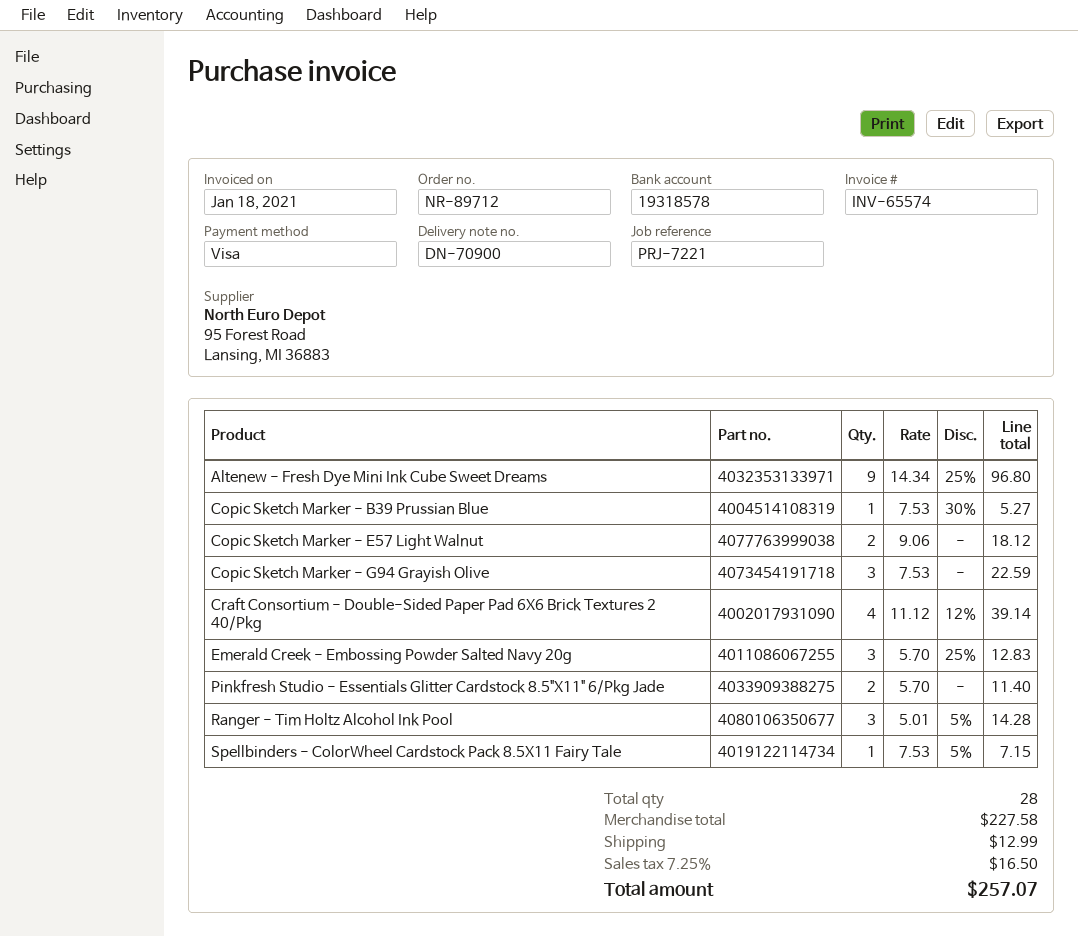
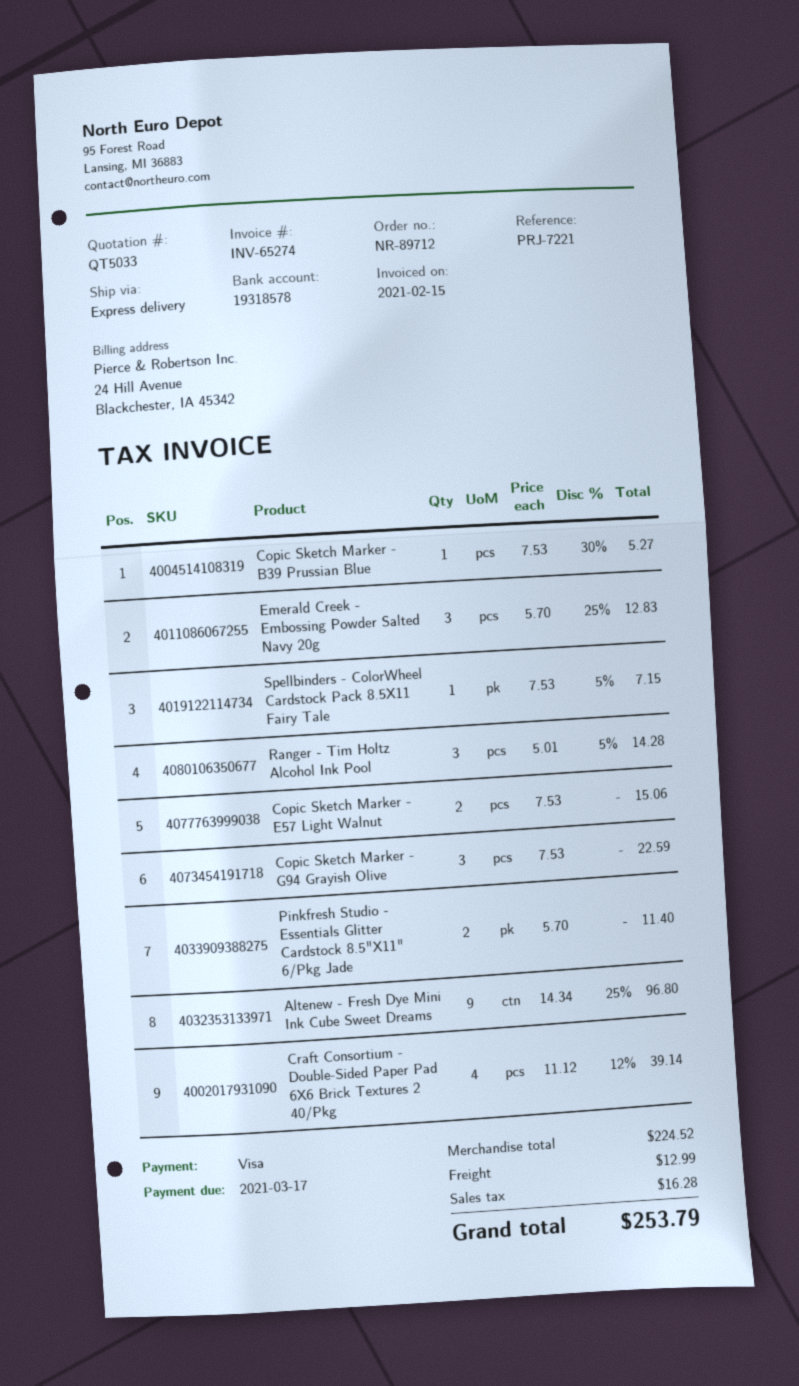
invoice number: INV-65574 -> INV-65274
invoice date: 2021-01-18 -> 2021-02-15
Copic Sketch Marker - E57 Light Walnut: 2 x 9.06 = 18.12 -> 2 x 7.53 = 15.06
subtotal: 227.58 -> 224.52
tax: 16.50 -> 16.28
total: 257.07 -> 253.79

